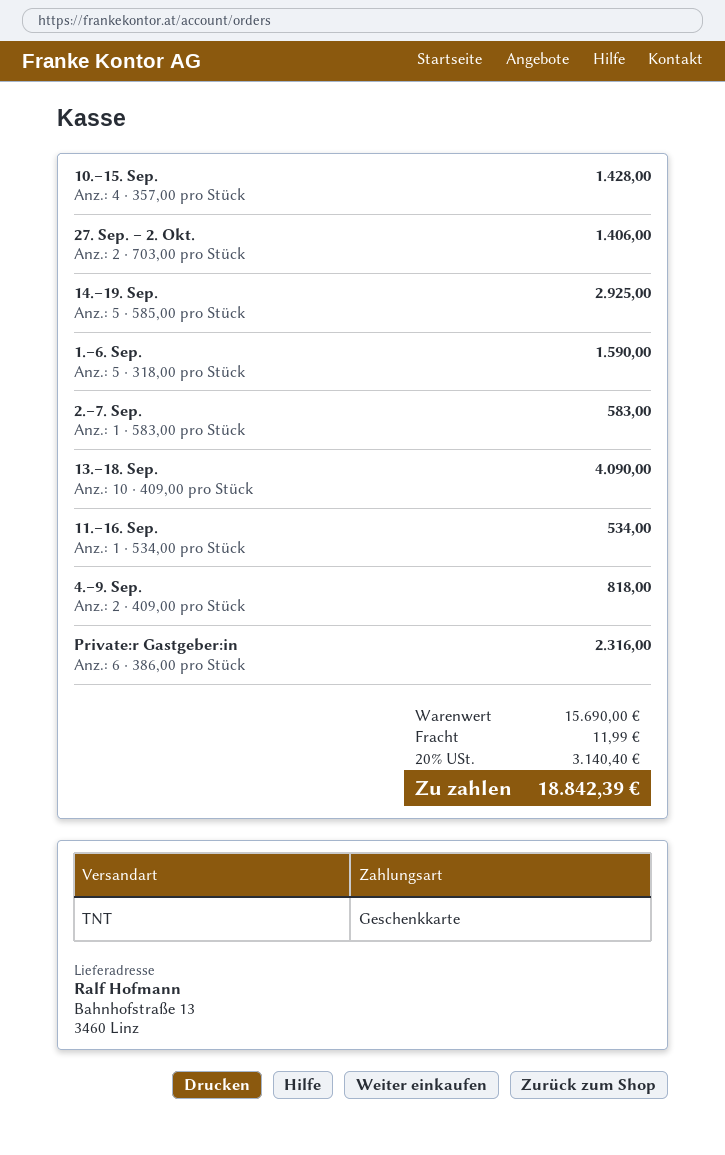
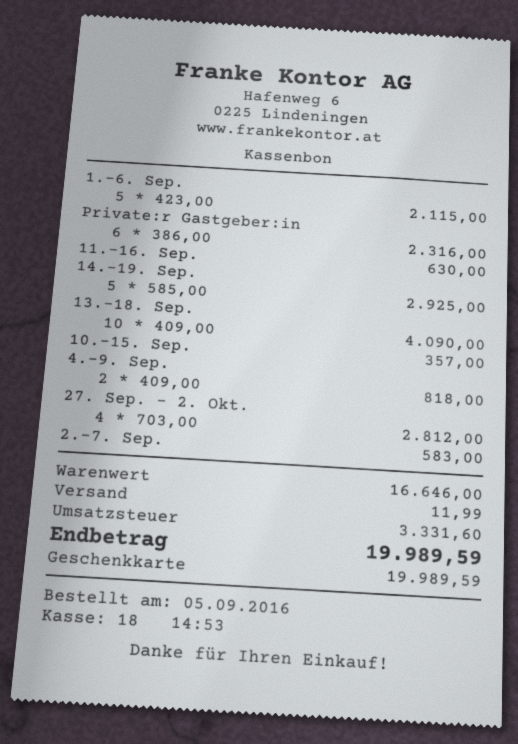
10.–15. Sep.: 4 x 357.00 = 1428.00 -> 1 x 357.00 = 357.00
27. Sep. – 2. Okt.: 2 x 703.00 = 1406.00 -> 4 x 703.00 = 2812.00
1.–6. Sep.: 5 x 318.00 = 1590.00 -> 5 x 423.00 = 2115.00
11.–16. Sep.: 1 x 534.00 = 534.00 -> 1 x 630.00 = 630.00
subtotal: 15690.00 -> 16646.00
tax: 3140.40 -> 3331.60
total: 18842.39 -> 19989.59

